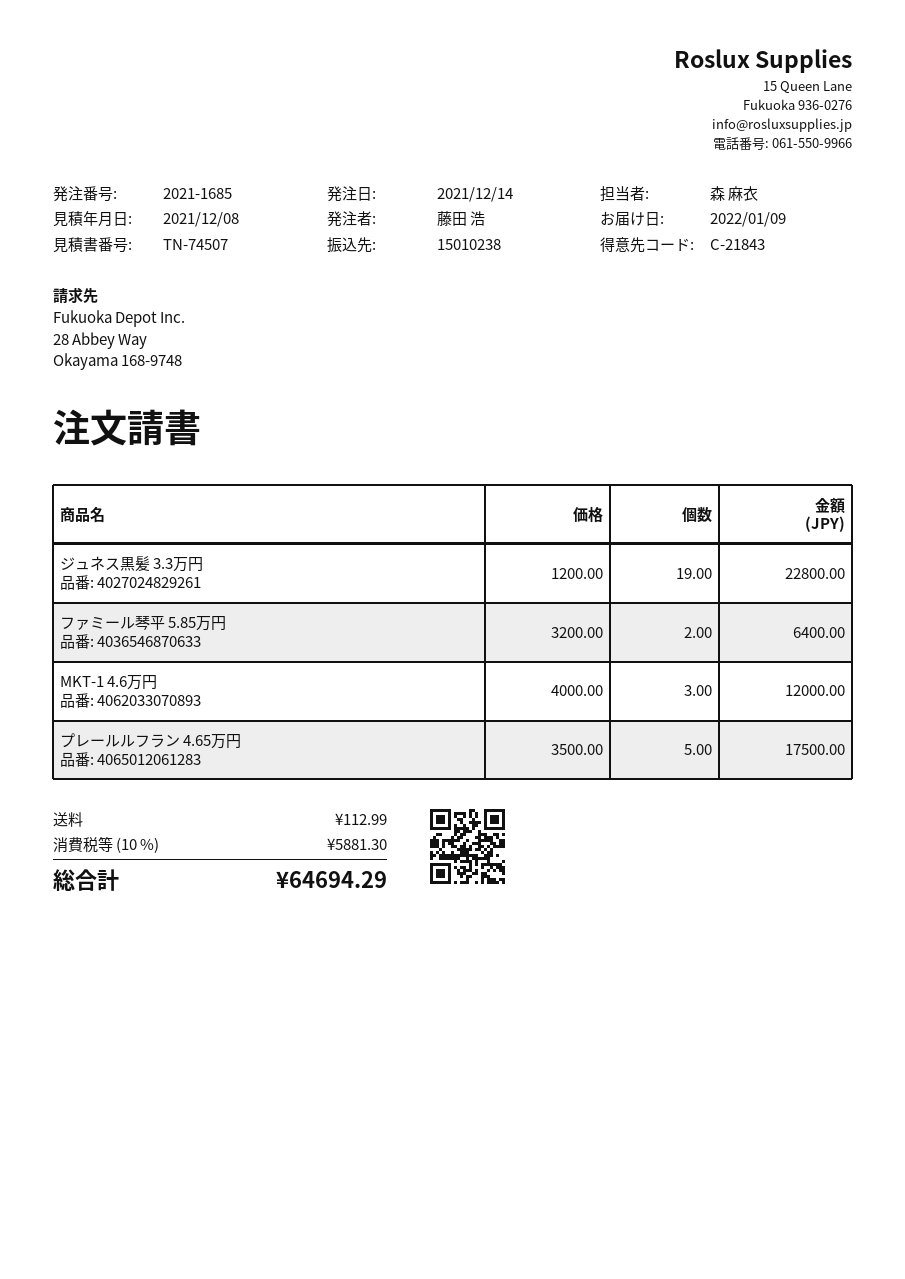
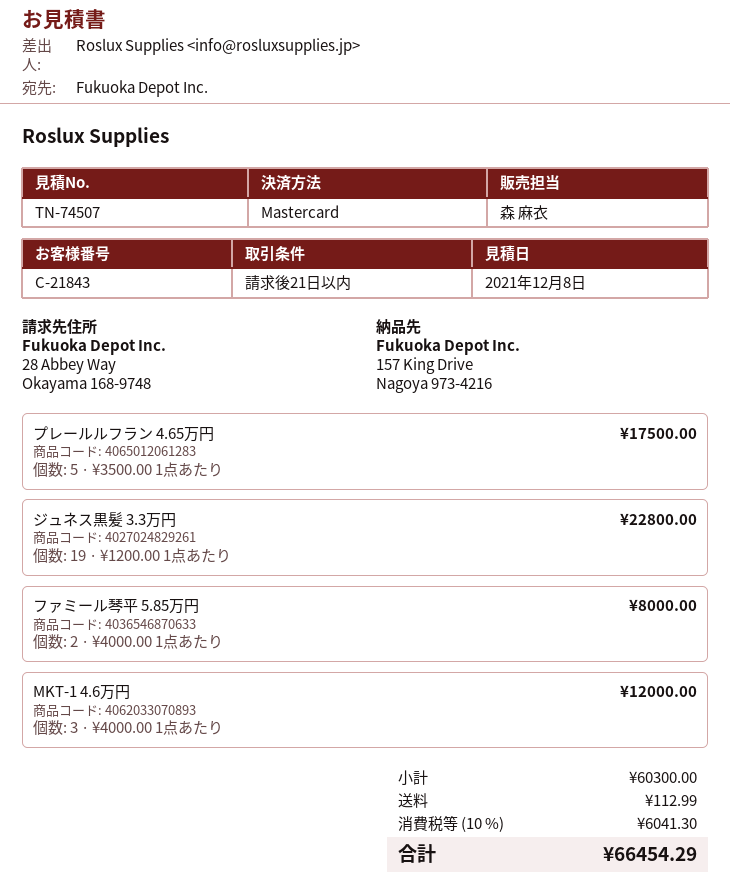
ファミール琴平 5.85万円: 2 x 3200.00 = 6400.00 -> 2 x 4000.00 = 8000.00
tax: 10% = 5881.30 -> 10% = 6041.30
total: 64694.29 -> 66454.29

